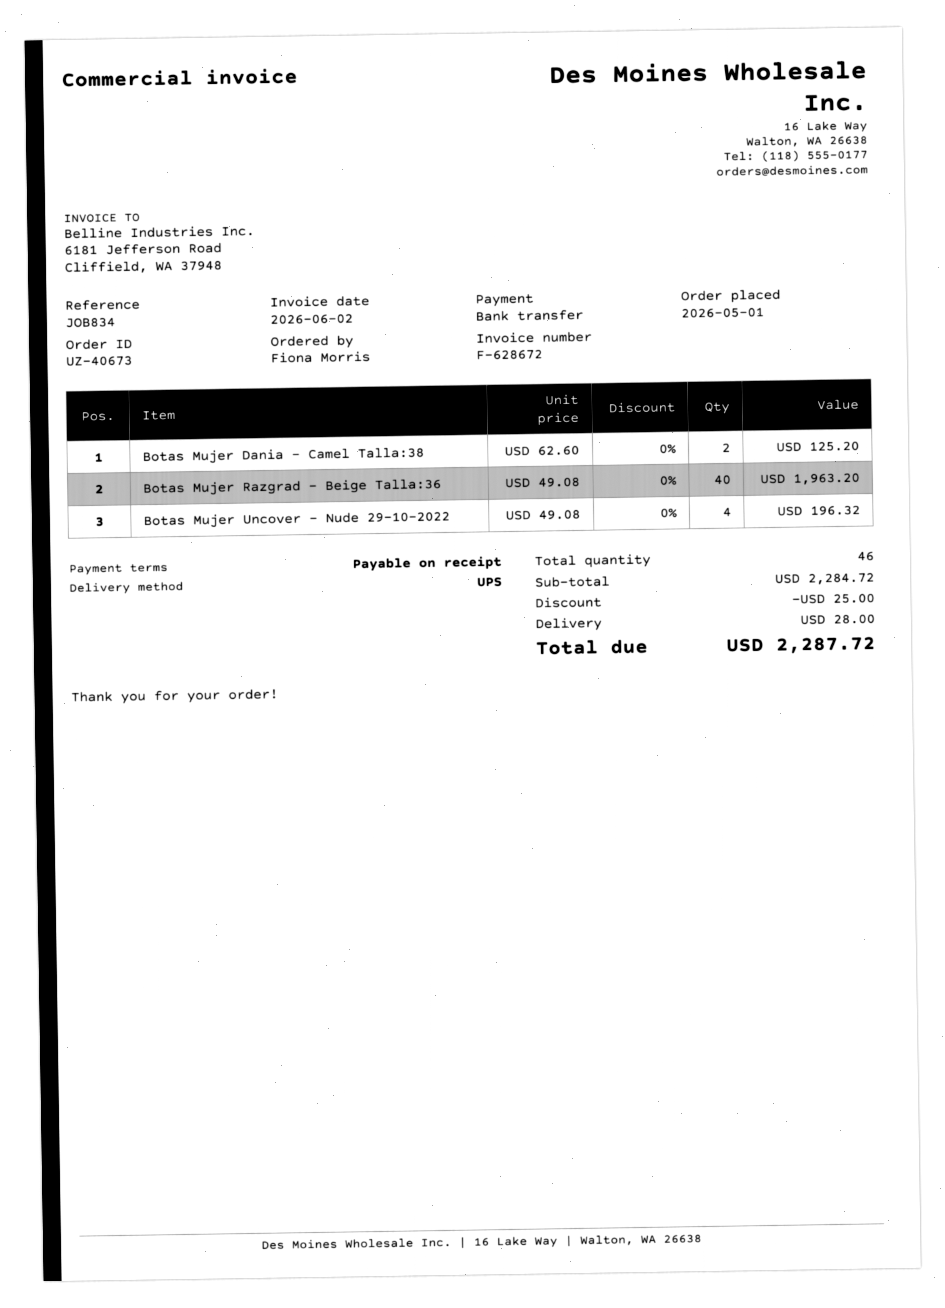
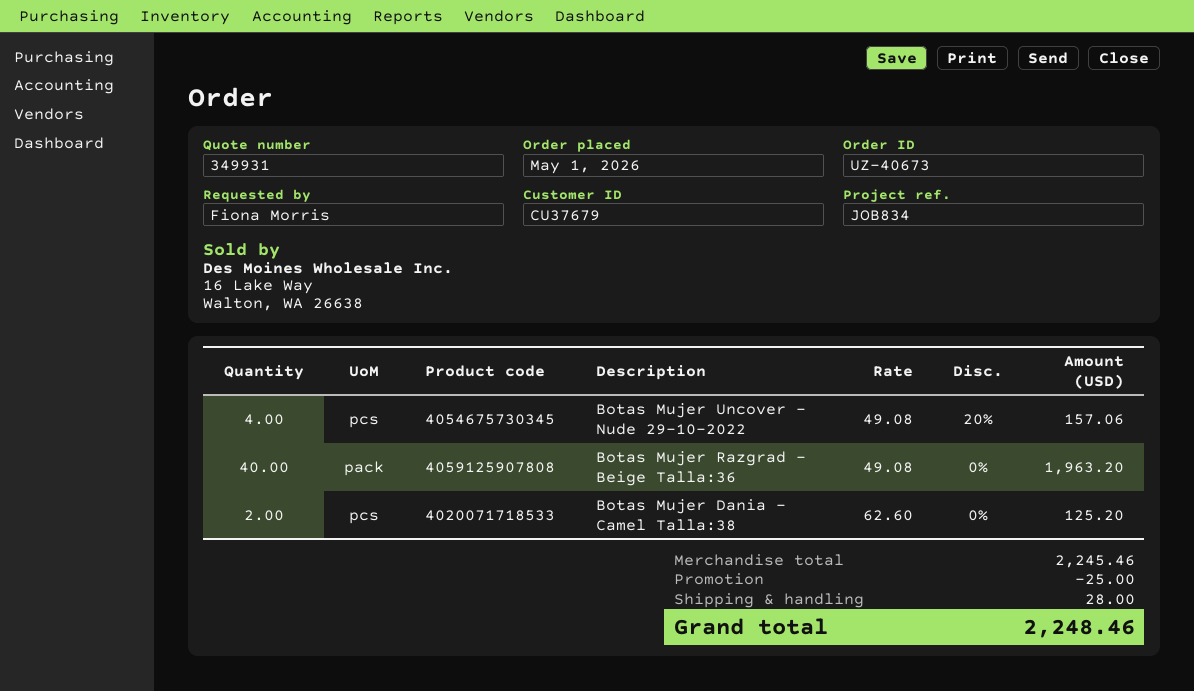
Botas Mujer Uncover - Nude 29-10-2022: 4 x 49.08 = 196.32 -> 4 x 49.08 - 20% = 157.06
subtotal: 2284.72 -> 2245.46
total: 2287.72 -> 2248.46

